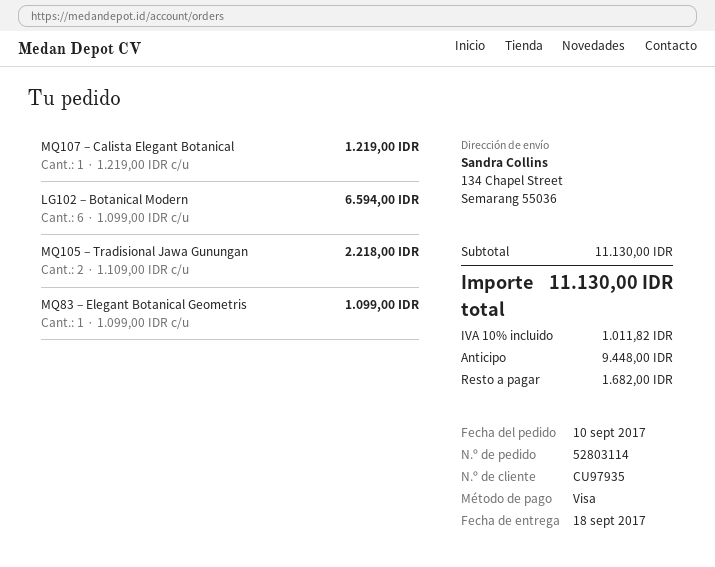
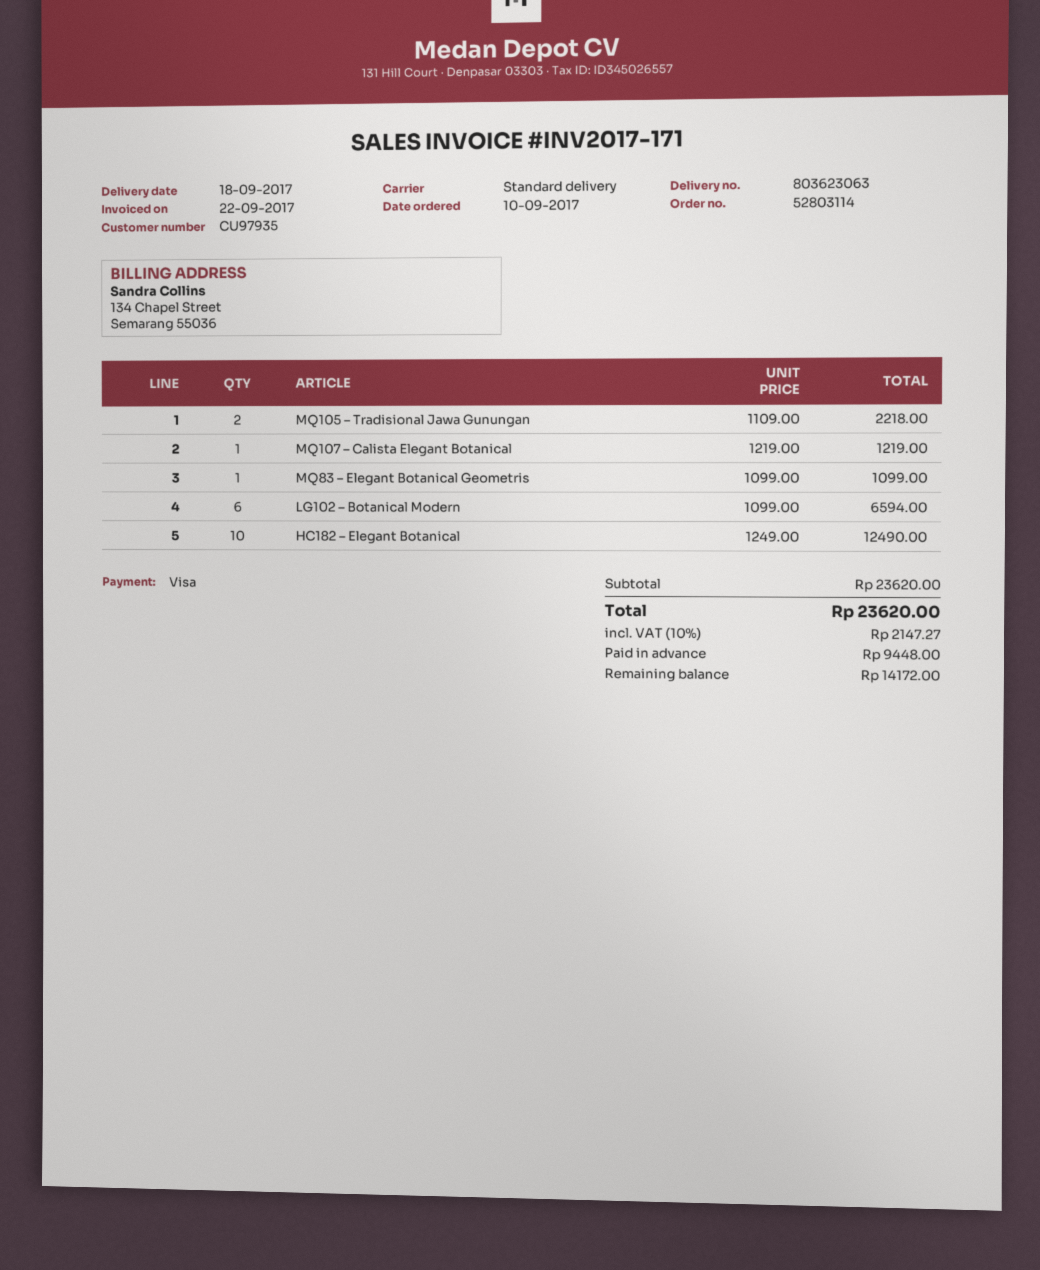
HC182 – Elegant Botanical: none -> 10 x 1249.00 = 12490.00
subtotal: 11130.00 -> 23620.00
tax: 10% = 1011.82 -> 10% = 2147.27
total: 11130.00 -> 23620.00
balance: 1682.00 -> 14172.00

